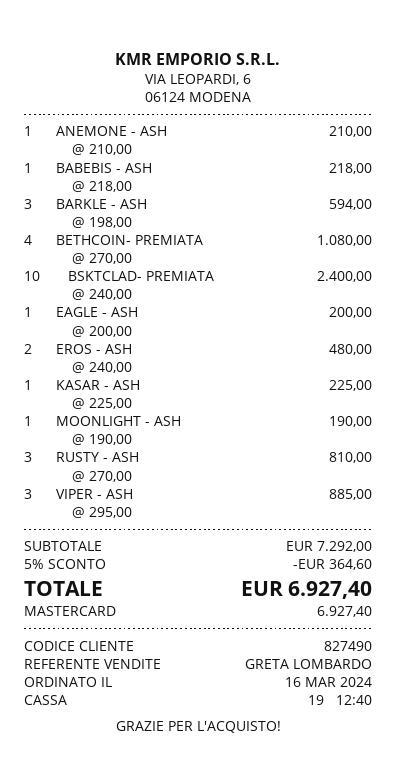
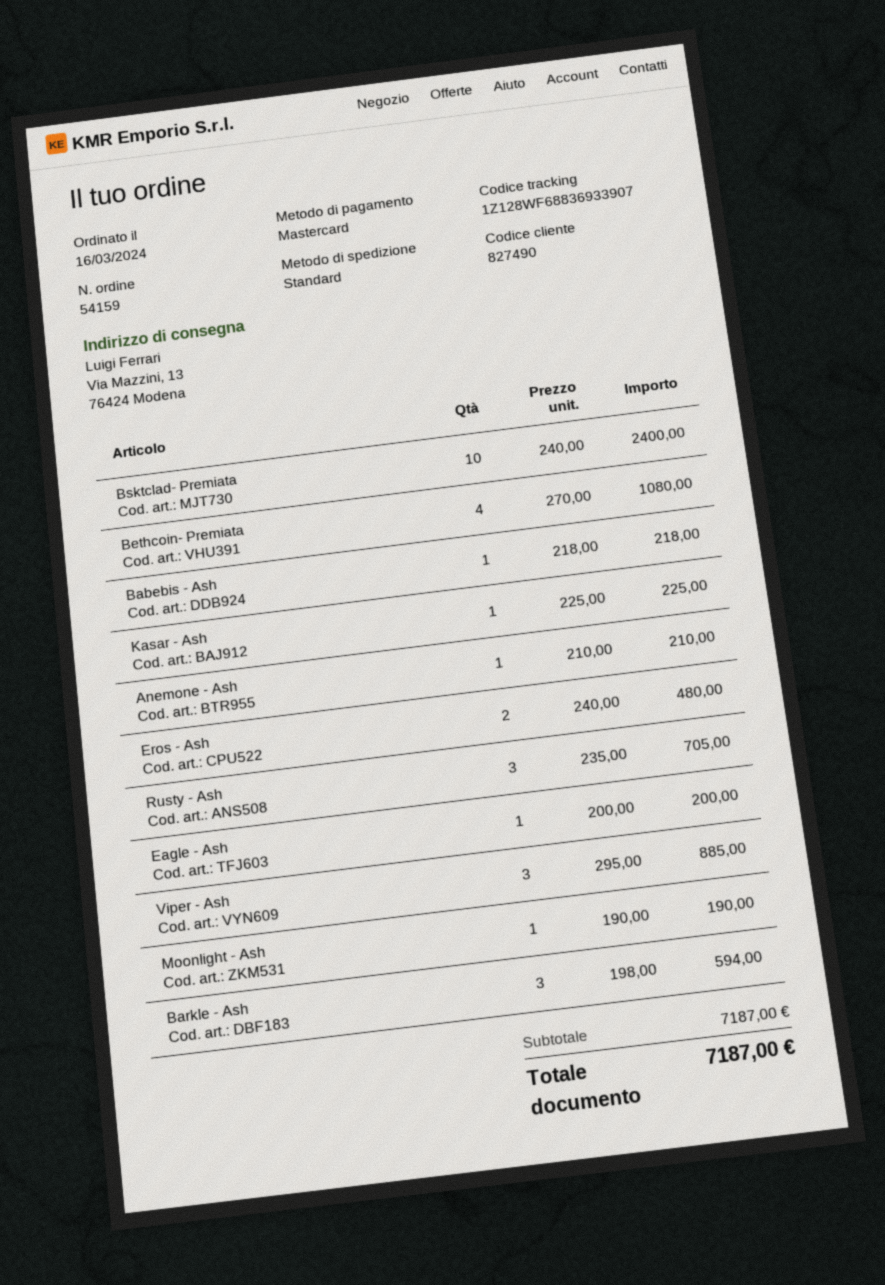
RUSTY - ASH: 3 x 270.00 = 810.00 -> 3 x 235.00 = 705.00
subtotal: 7292.00 -> 7187.00
discount: 5% = 364.60 -> none
total: 6927.40 -> 7187.00

